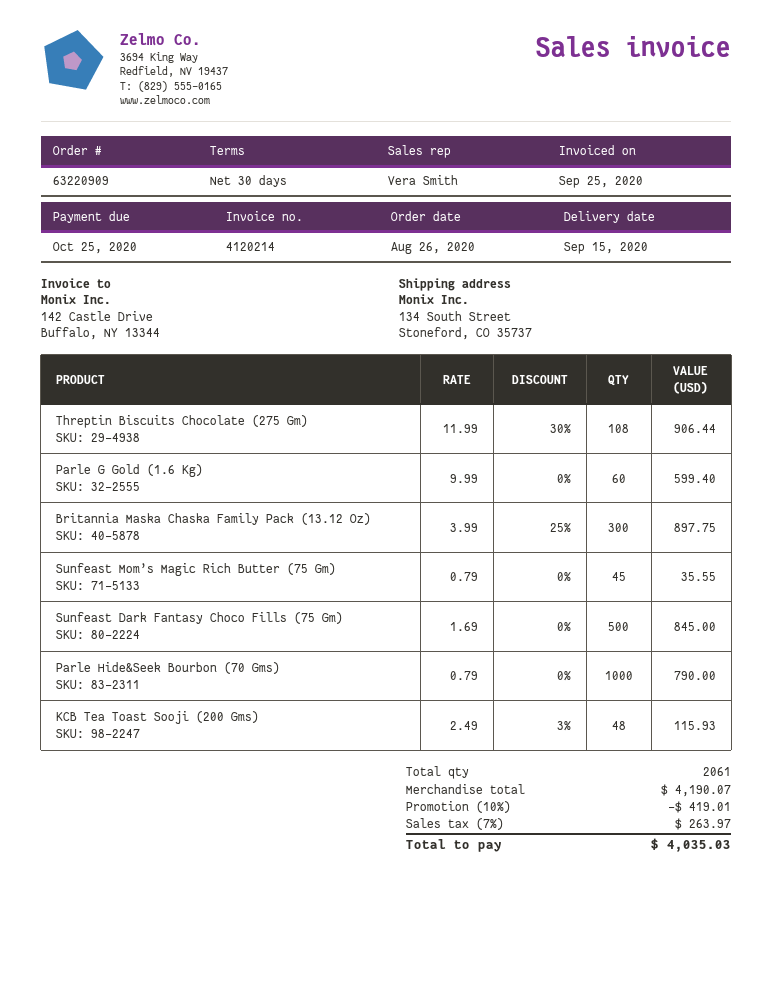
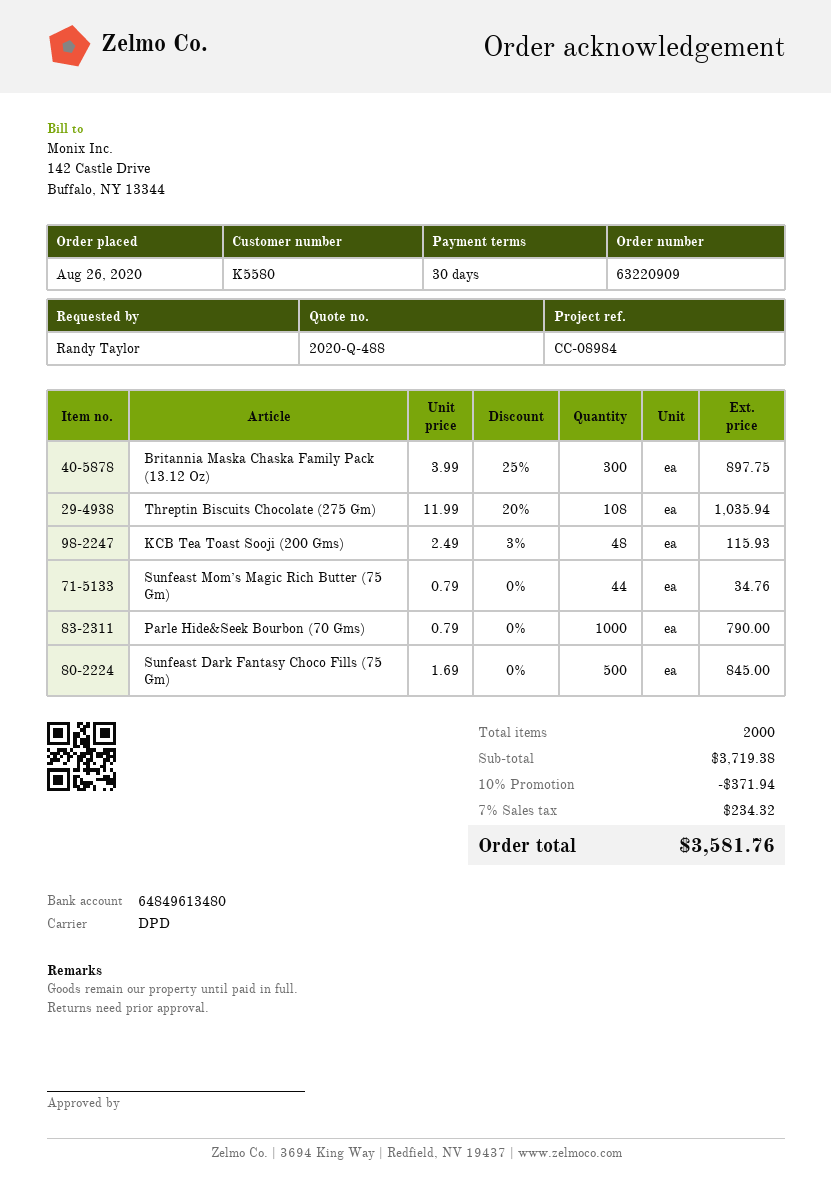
Threptin Biscuits Chocolate (275 Gm): 108 x 11.99 - 30% = 906.44 -> 108 x 11.99 - 20% = 1035.94
Parle G Gold (1.6 Kg): 60 x 9.99 = 599.40 -> none
Sunfeast Mom’s Magic Rich Butter (75 Gm): 45 x 0.79 = 35.55 -> 44 x 0.79 = 34.76
total quantity: 2061 -> 2000
subtotal: 4190.07 -> 3719.38
discount: 10% = 419.01 -> 10% = 371.94
tax: 7% = 263.97 -> 7% = 234.32
total: 4035.03 -> 3581.76

